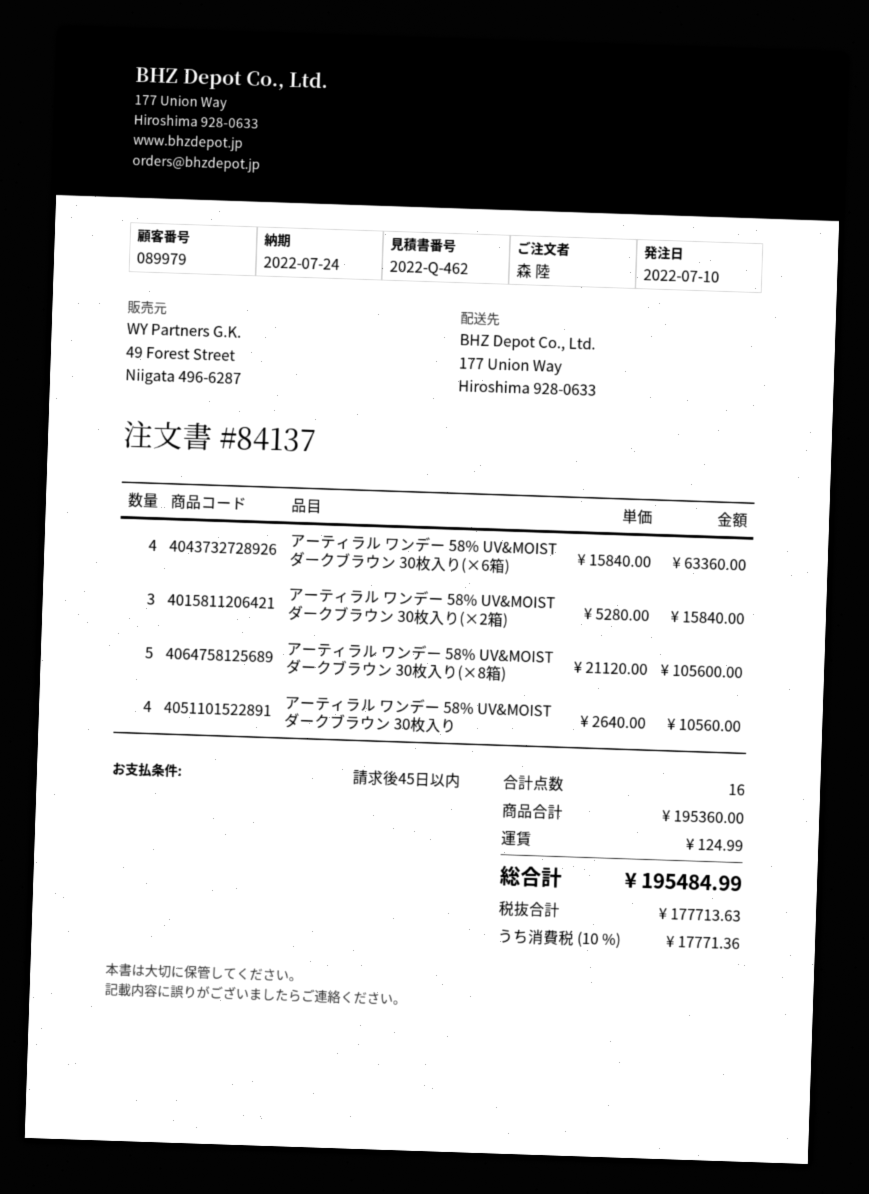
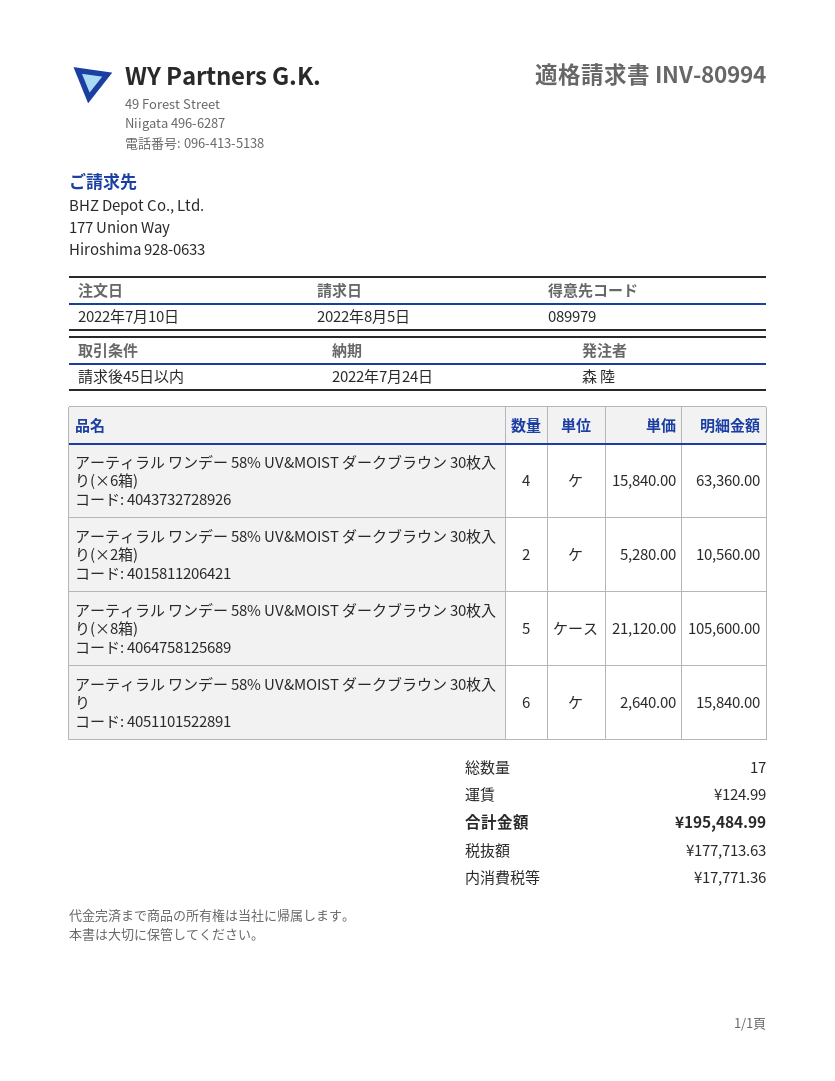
アーティラル ワンデー 58% UV&MOIST ダークブラウン 30枚入り(×2箱): 3 x 5280.00 = 15840.00 -> 2 x 5280.00 = 10560.00
アーティラル ワンデー 58% UV&MOIST ダークブラウン 30枚入り: 4 x 2640.00 = 10560.00 -> 6 x 2640.00 = 15840.00
total quantity: 16 -> 17

